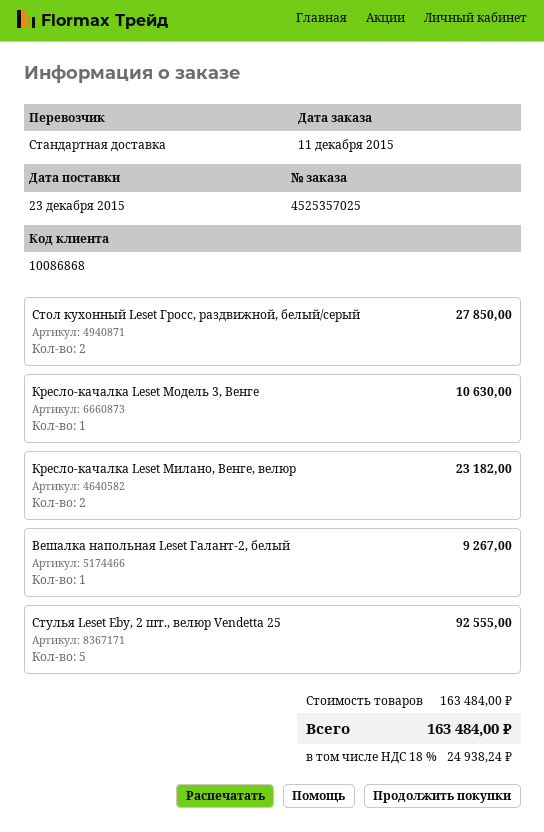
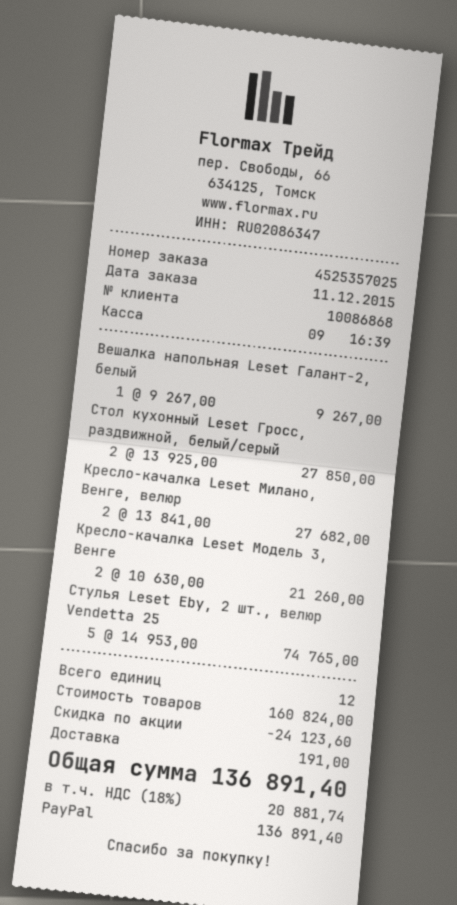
Кресло-качалка Leset Модель 3, Венге: 1 for 10630.00 -> 2 for 21260.00
Кресло-качалка Leset Милано, Венге, велюр: 2 for 23182.00 -> 2 for 27682.00
Стулья Leset Eby, 2 шт., велюр Vendetta 25: 5 for 92555.00 -> 5 for 74765.00
subtotal: 163484.00 -> 160824.00
discount: none -> 24123.60
shipping: none -> 191.00
tax: 18% = 24938.24 -> 18% = 20881.74
total: 163484.00 -> 136891.40

